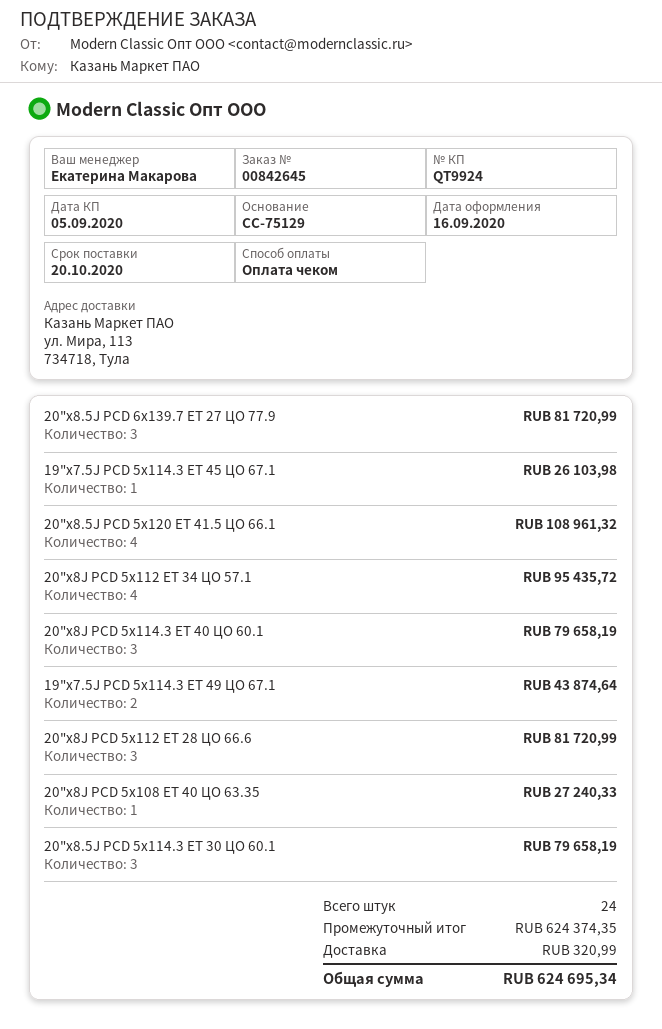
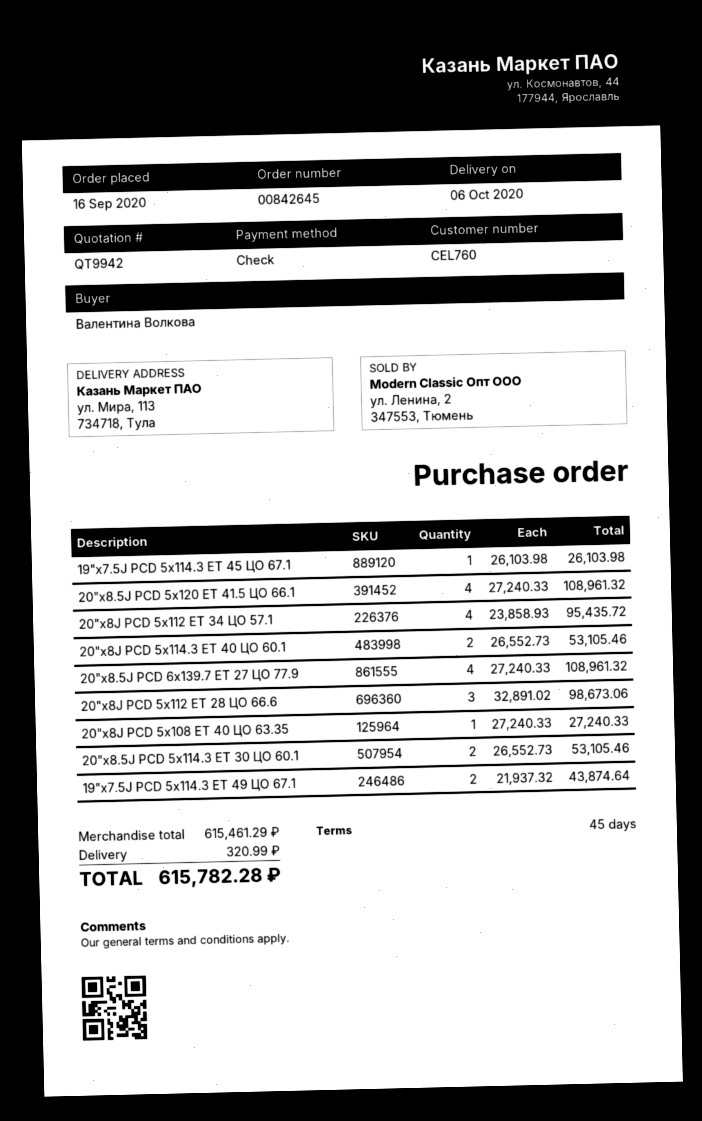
quote number: QT9924 -> QT9942
delivery date: 2020-10-20 -> 2020-10-06
20"x8.5J PCD 6x139.7 ЕТ 27 ЦО 77.9: 3 for 81720.99 -> 4 for 108961.32
20"x8J PCD 5x114.3 ЕТ 40 ЦО 60.1: 3 for 79658.19 -> 2 for 53105.46
20"x8J PCD 5x112 ЕТ 28 ЦО 66.6: 3 for 81720.99 -> 3 for 98673.06
20"x8.5J PCD 5x114.3 ЕТ 30 ЦО 60.1: 3 for 79658.19 -> 2 for 53105.46
subtotal: 624374.35 -> 615461.29
total: 624695.34 -> 615782.28

